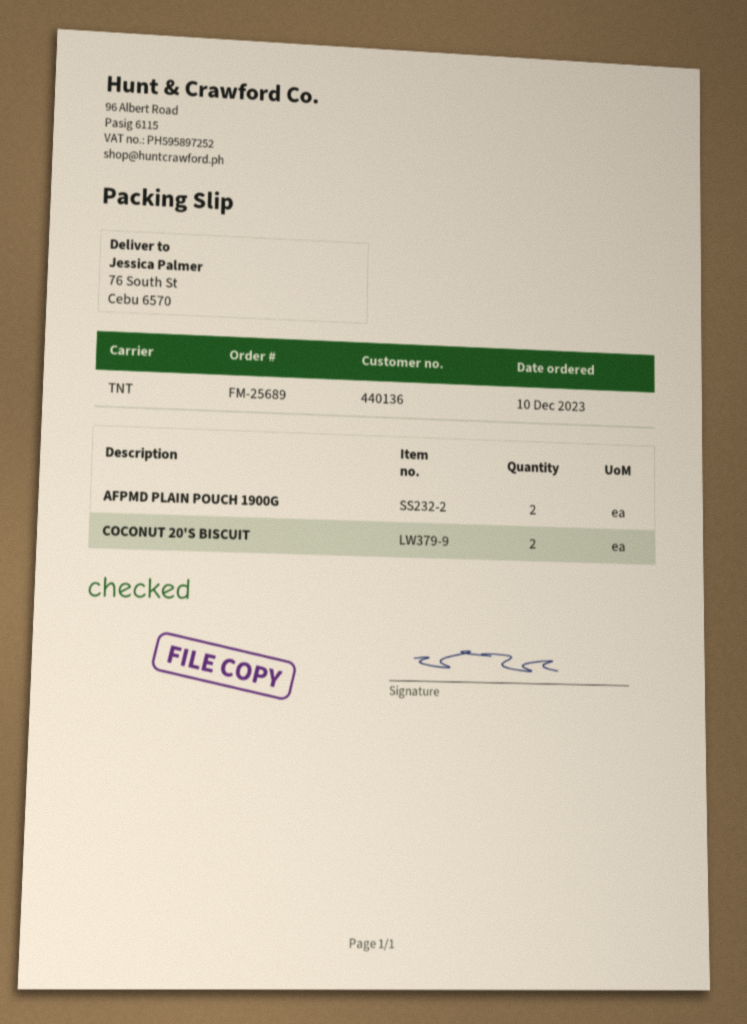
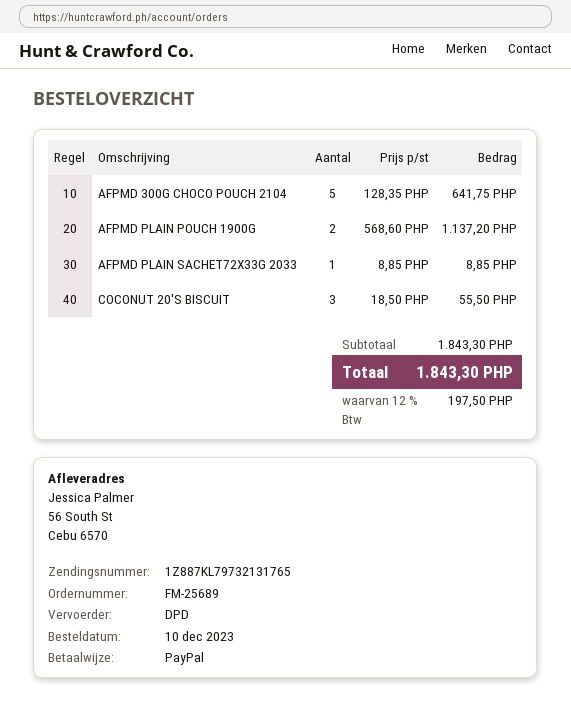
shipping method: TNT -> DPD
ship to: 76 South St, Cebu 6570 -> 56 South St, Cebu 6570
COCONUT 20'S BISCUIT: 2 -> 3
AFPMD 300G CHOCO POUCH 2104: none -> 5
AFPMD PLAIN SACHET72X33G 2033: none -> 1

